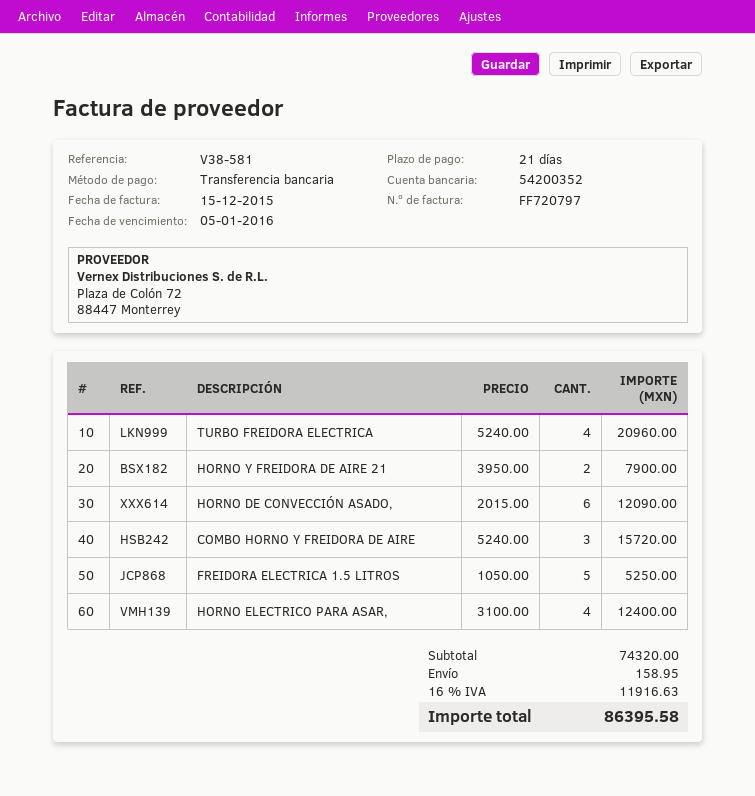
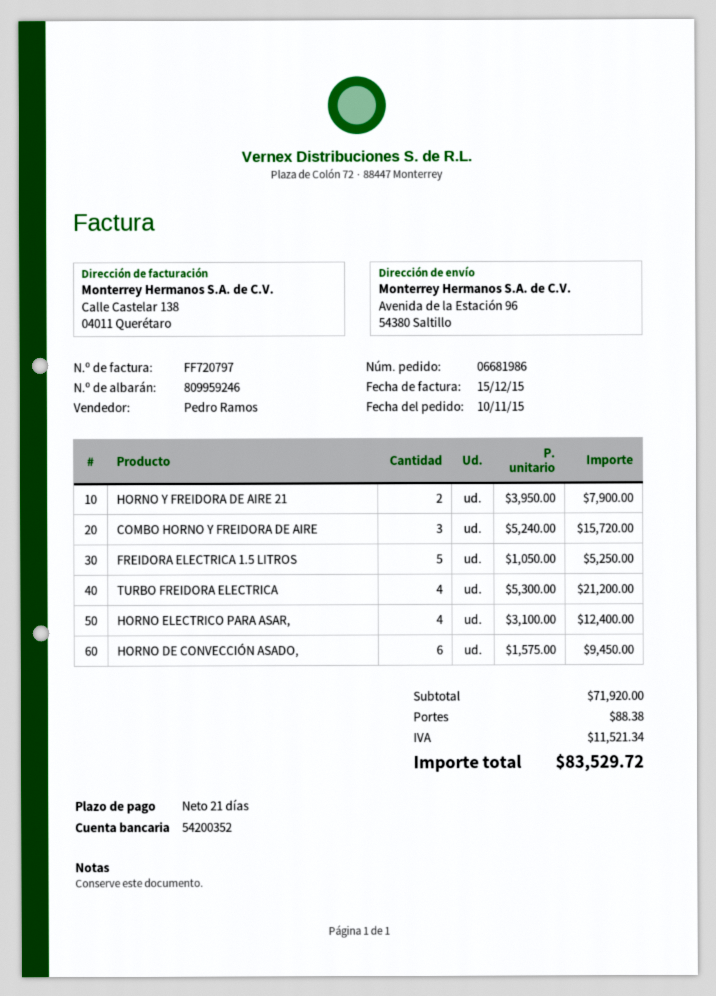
TURBO FREIDORA ELECTRICA: 4 x 5240.00 = 20960.00 -> 4 x 5300.00 = 21200.00
HORNO DE CONVECCIÓN ASADO,: 6 x 2015.00 = 12090.00 -> 6 x 1575.00 = 9450.00
subtotal: 74320.00 -> 71920.00
shipping: 158.95 -> 88.38
tax: 11916.63 -> 11521.34
total: 86395.58 -> 83529.72

